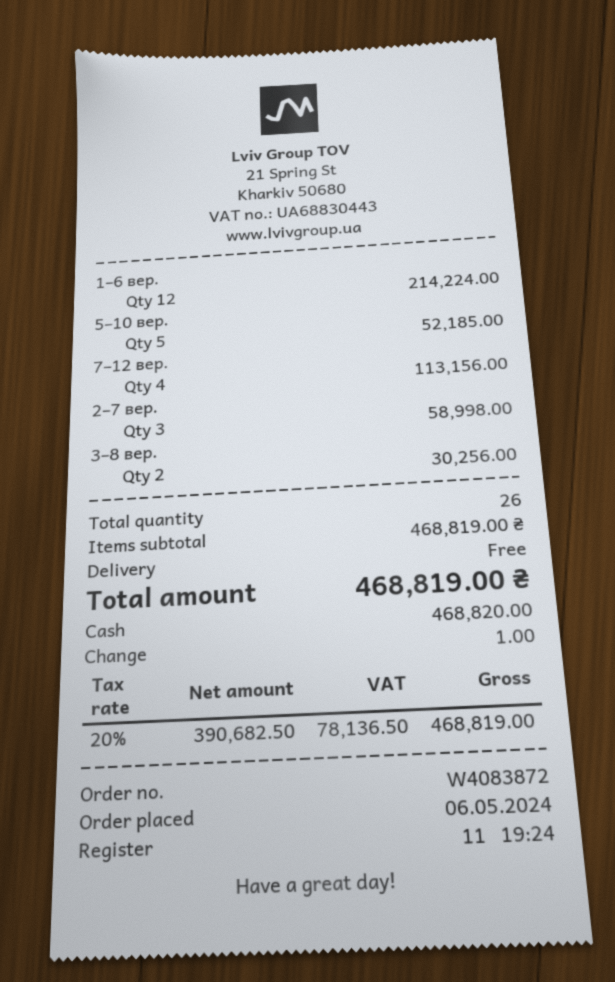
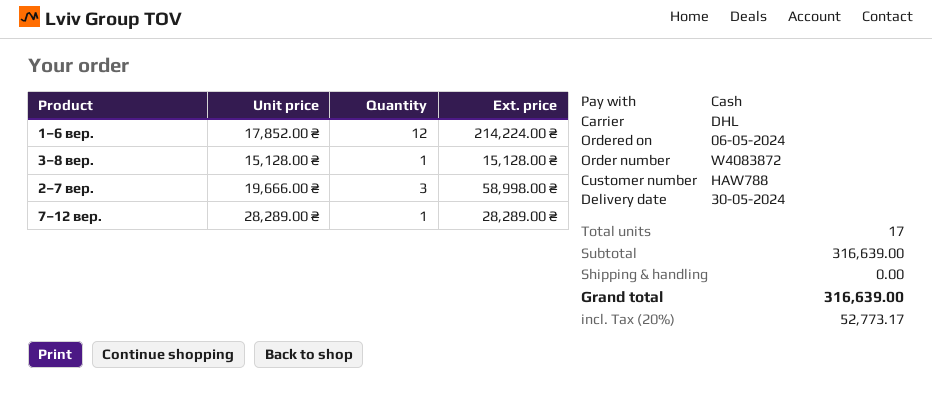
5–10 вер.: 5 for 52185.00 -> none
7–12 вер.: 4 for 113156.00 -> 1 for 28289.00
3–8 вер.: 2 for 30256.00 -> 1 for 15128.00
total quantity: 26 -> 17
subtotal: 468819.00 -> 316639.00
tax: 20% = 78136.50 -> 20% = 52773.17
total: 468819.00 -> 316639.00

